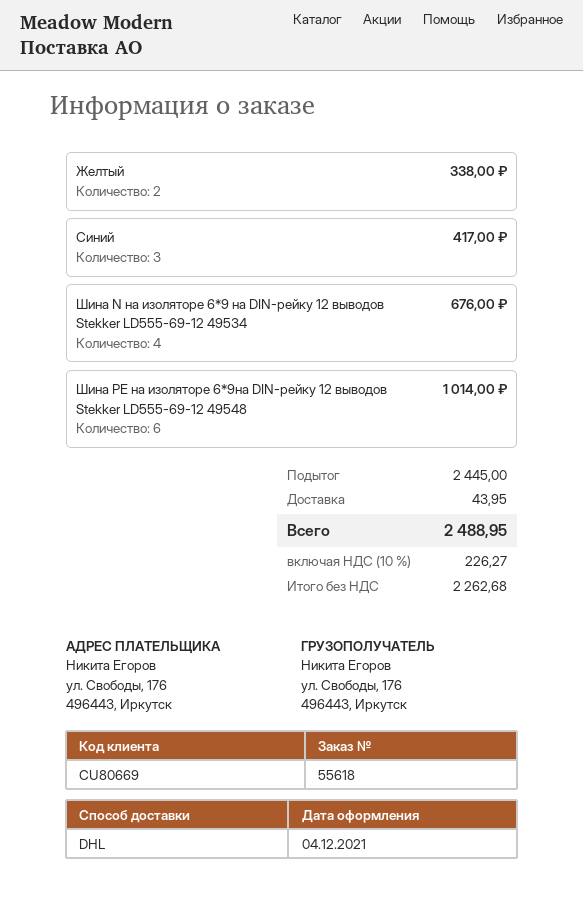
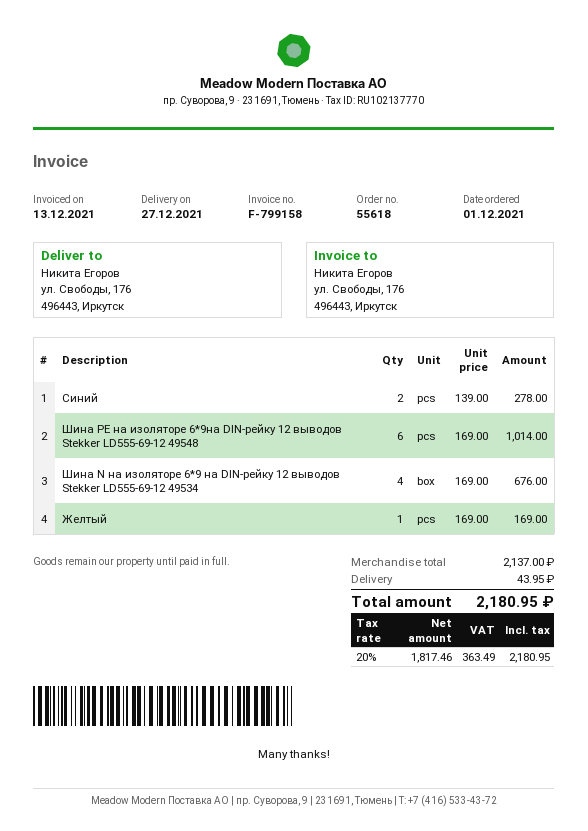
order date: 2021-12-04 -> 2021-12-01
Желтый: 2 for 338.00 -> 1 for 169.00
Синий: 3 for 417.00 -> 2 for 278.00
subtotal: 2445.00 -> 2137.00
net: 2262.68 -> 1817.46
tax: 10% = 226.27 -> 20% = 363.49
total: 2488.95 -> 2180.95

